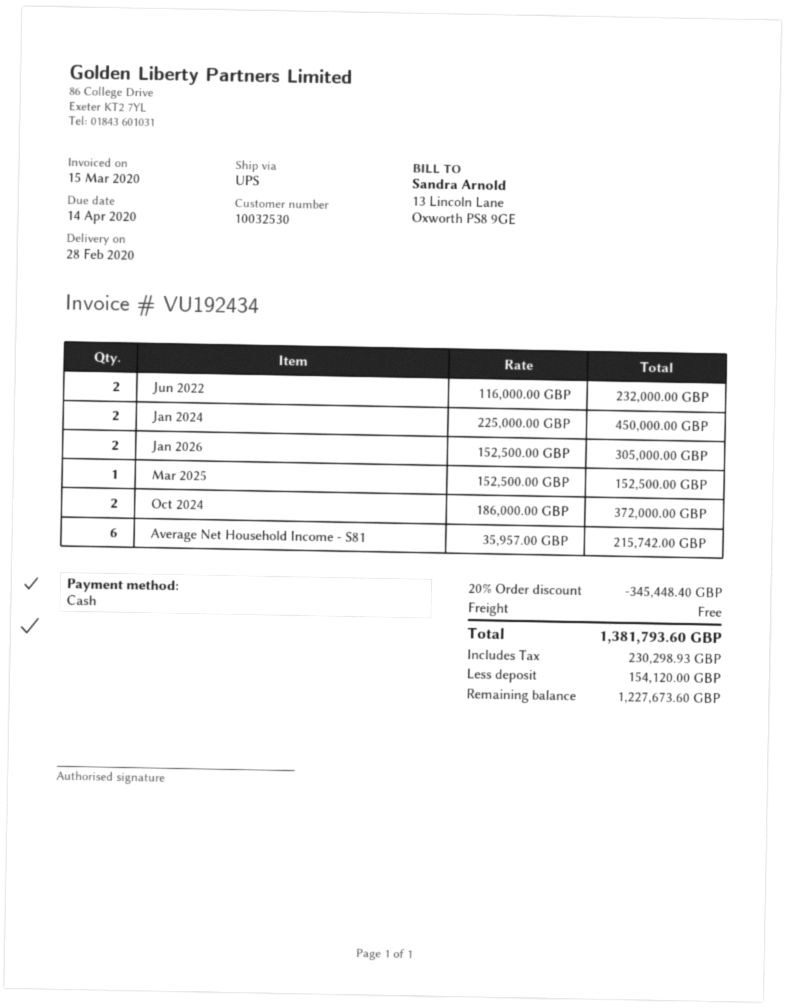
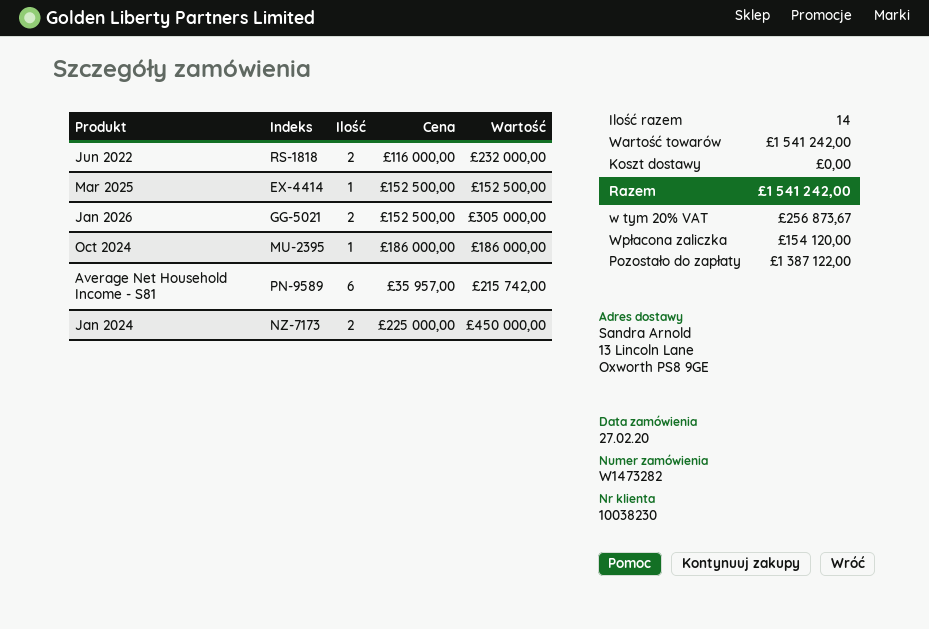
customer number: 10032530 -> 10038230
Oct 2024: 2 x 186000.00 = 372000.00 -> 1 x 186000.00 = 186000.00
discount: 20% = 345448.40 -> none
tax: 230298.93 -> 256873.67
total: 1381793.60 -> 1541242.00
balance: 1227673.60 -> 1387122.00

